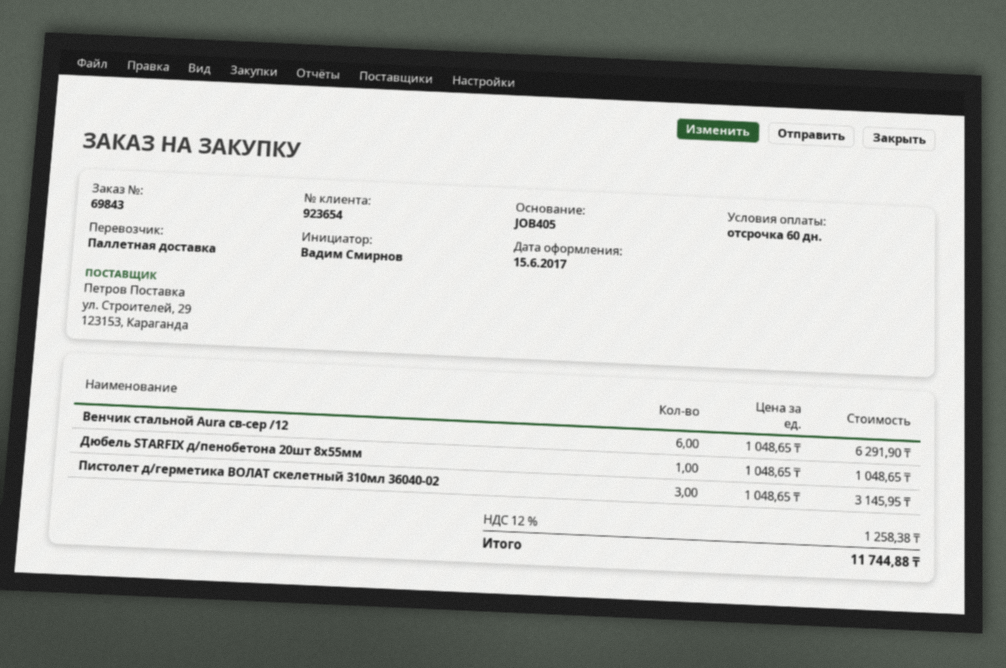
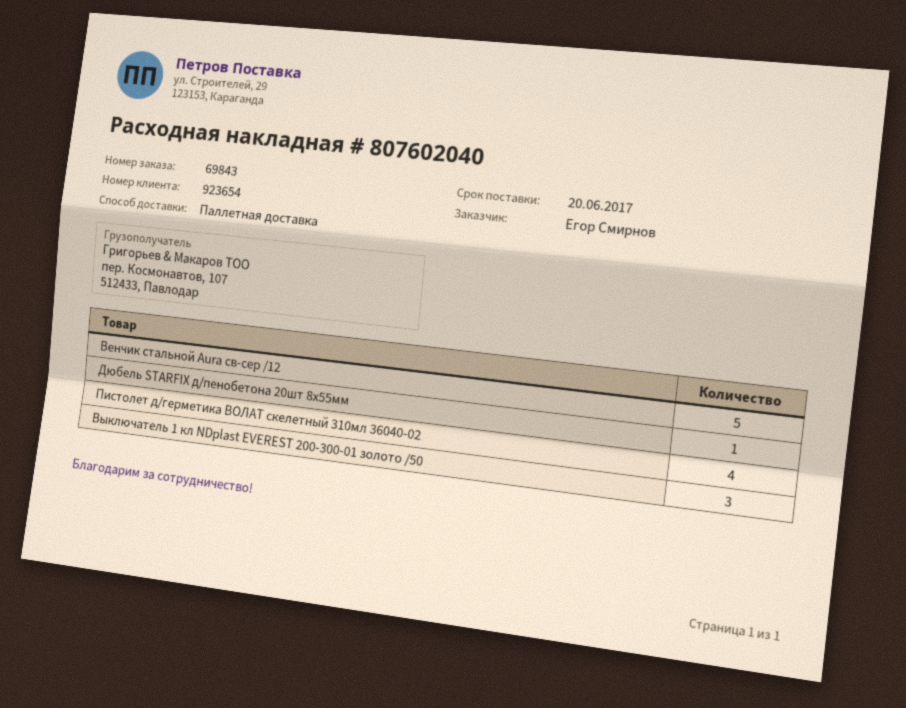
ordered by: Вадим Смирнов -> Егор Смирнов
Венчик стальной Aura св-сер /12: 6 -> 5
Пистолет д/герметика ВОЛАТ скелетный 310мл 36040-02: 3 -> 4
Выключатель 1 кл NDplast EVEREST 200-300-01 золото /50: none -> 3

